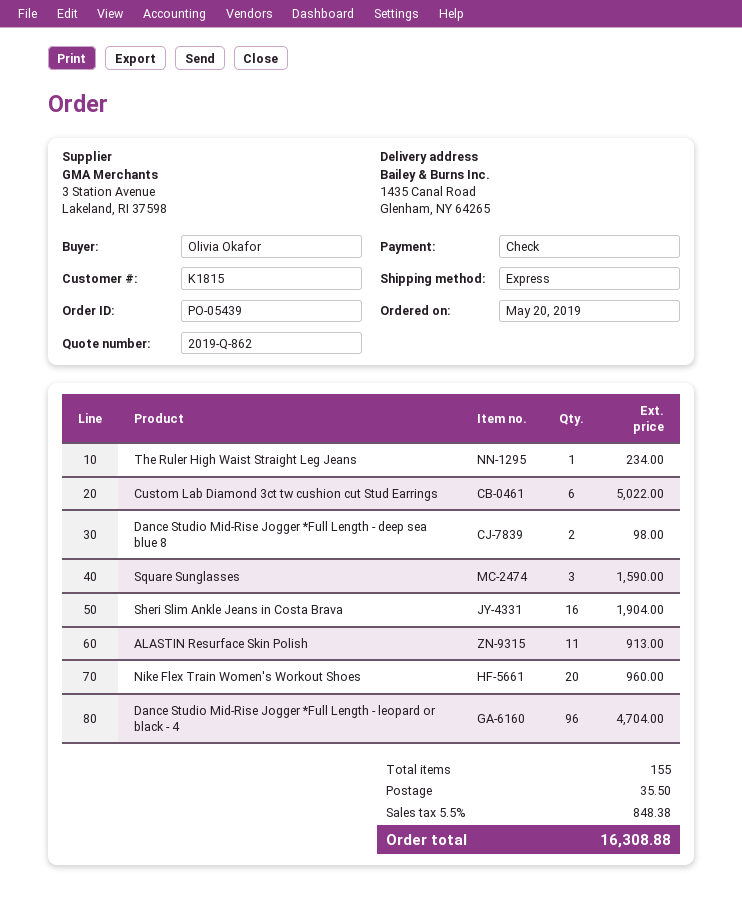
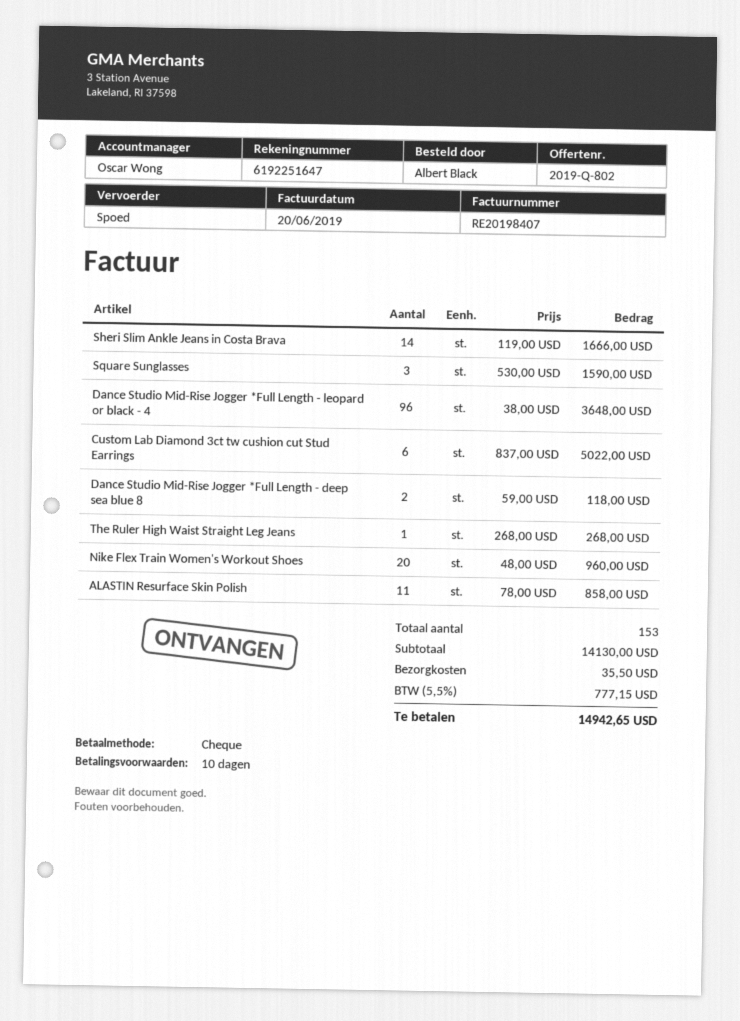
quote number: 2019-Q-862 -> 2019-Q-802
ordered by: Olivia Okafor -> Albert Black
The Ruler High Waist Straight Leg Jeans: 1 for 234.00 -> 1 for 268.00
Dance Studio Mid-Rise Jogger *Full Length - deep sea blue 8: 2 for 98.00 -> 2 for 118.00
Sheri Slim Ankle Jeans in Costa Brava: 16 for 1904.00 -> 14 for 1666.00
ALASTIN Resurface Skin Polish: 11 for 913.00 -> 11 for 858.00
Dance Studio Mid-Rise Jogger *Full Length - leopard or black - 4: 96 for 4704.00 -> 96 for 3648.00
total quantity: 155 -> 153
tax: 5.5% = 848.38 -> 5.5% = 777.15
total: 16308.88 -> 14942.65

